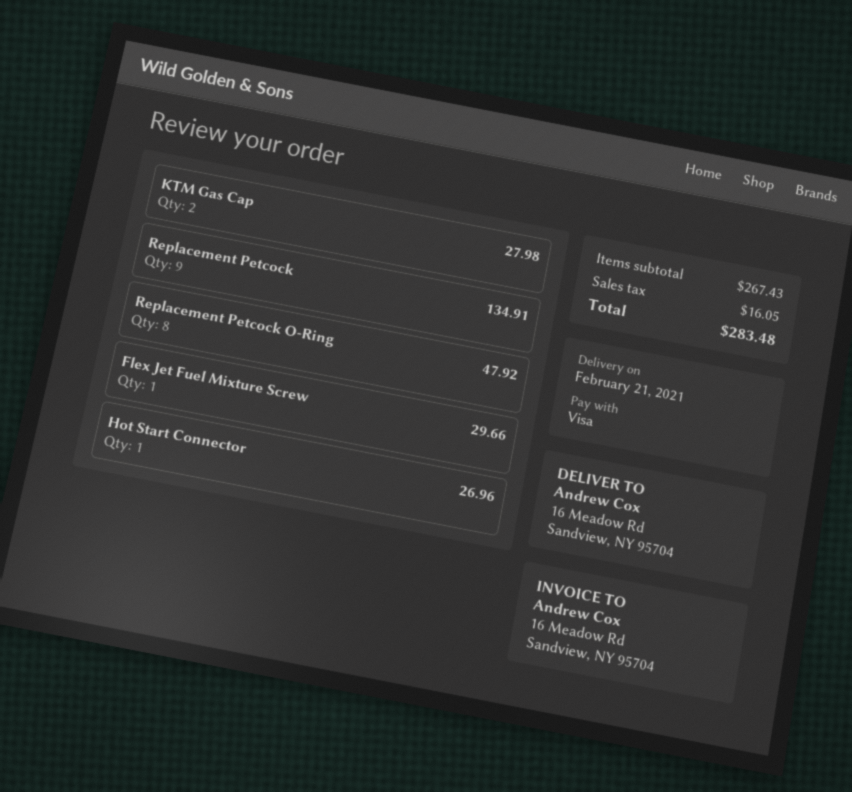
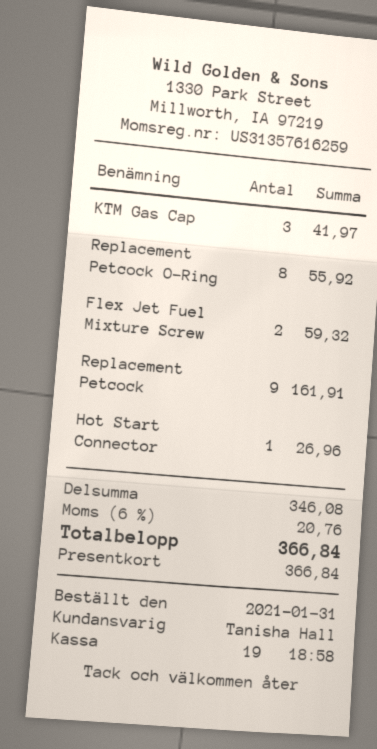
payment method: Visa -> gift card
KTM Gas Cap: 2 for 27.98 -> 3 for 41.97
Replacement Petcock: 9 for 134.91 -> 9 for 161.91
Replacement Petcock O-Ring: 8 for 47.92 -> 8 for 55.92
Flex Jet Fuel Mixture Screw: 1 for 29.66 -> 2 for 59.32
subtotal: 267.43 -> 346.08
tax: 16.05 -> 20.76
total: 283.48 -> 366.84

